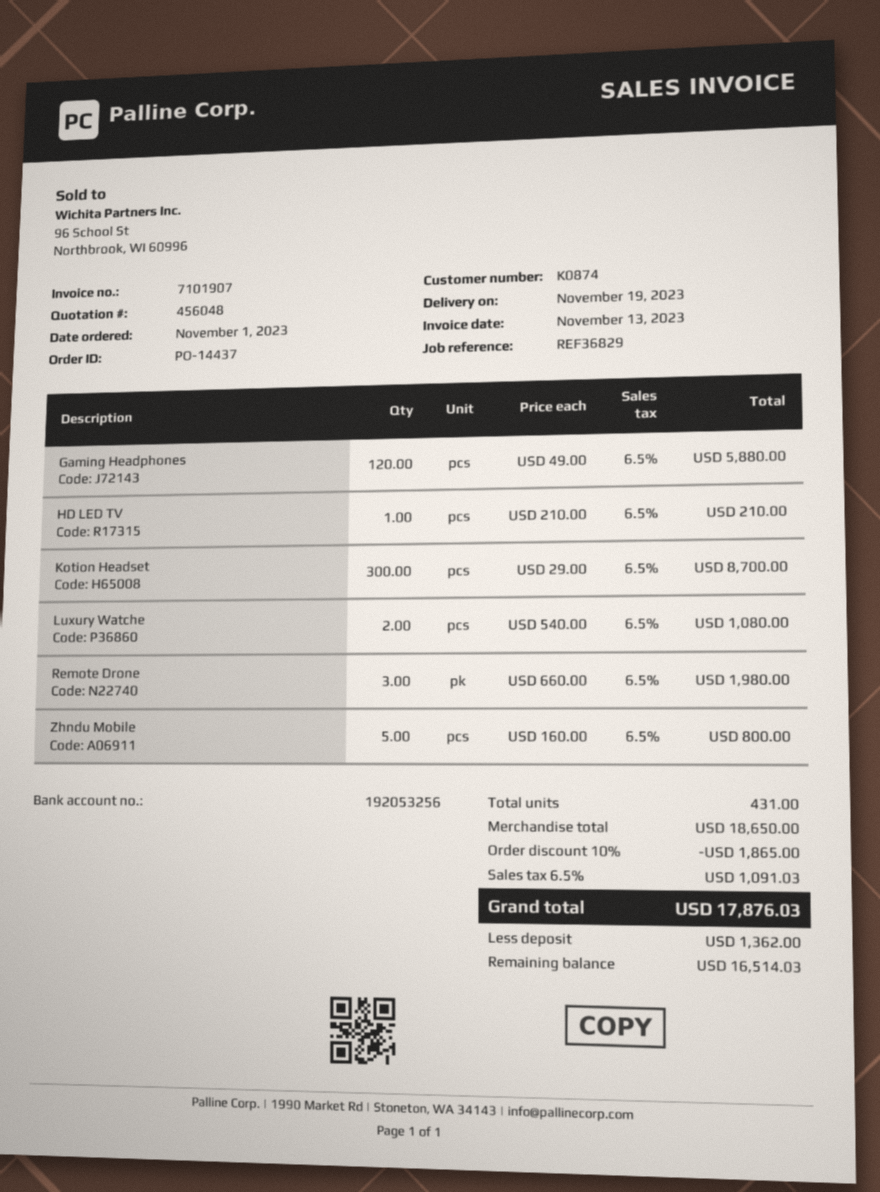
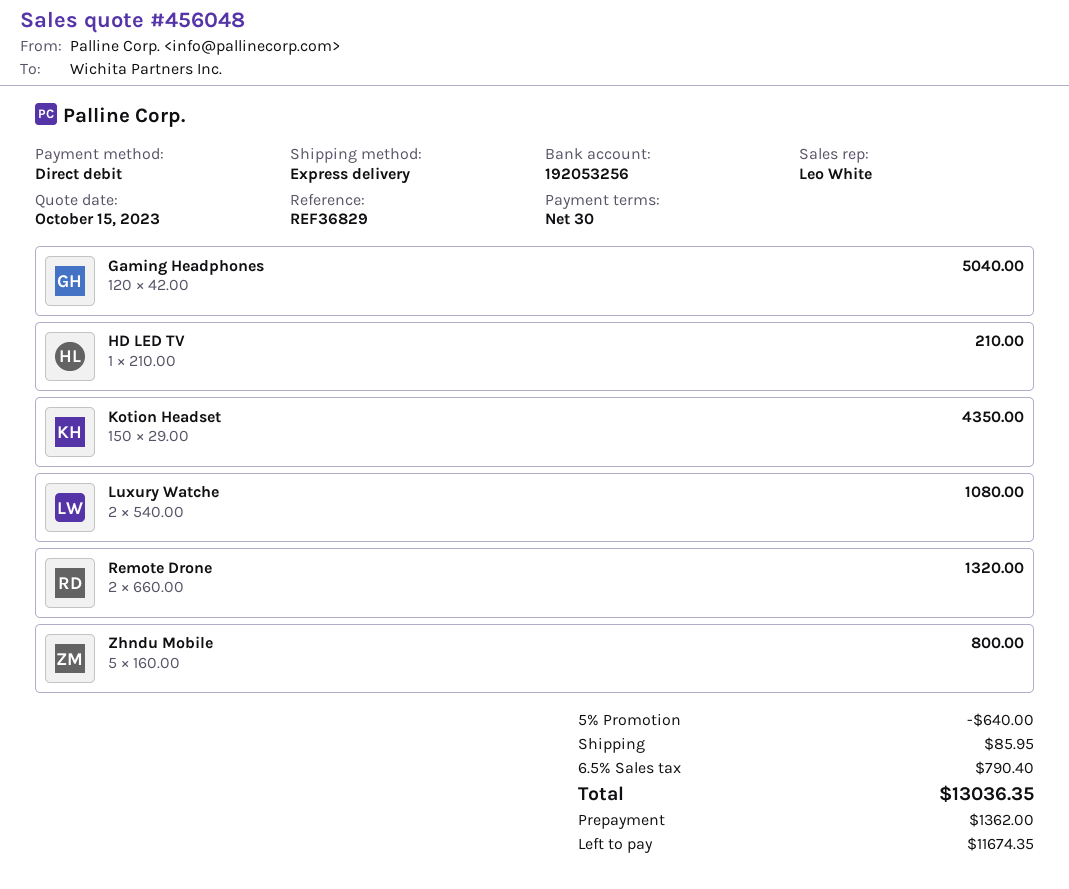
Gaming Headphones: 120 x 49.00 = 5880.00 -> 120 x 42.00 = 5040.00
Kotion Headset: 300 x 29.00 = 8700.00 -> 150 x 29.00 = 4350.00
Remote Drone: 3 x 660.00 = 1980.00 -> 2 x 660.00 = 1320.00
discount: 10% = 1865.00 -> 5% = 640.00
shipping: none -> 85.95
tax: 6.5% = 1091.03 -> 6.5% = 790.40
total: 17876.03 -> 13036.35
balance: 16514.03 -> 11674.35

